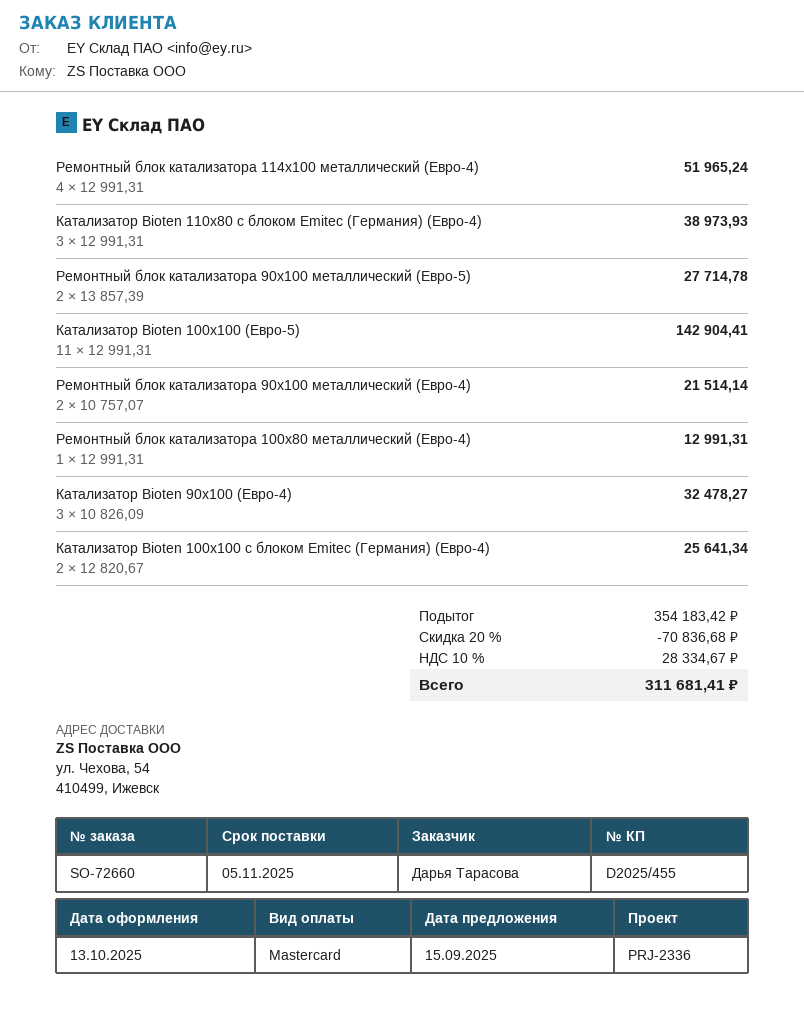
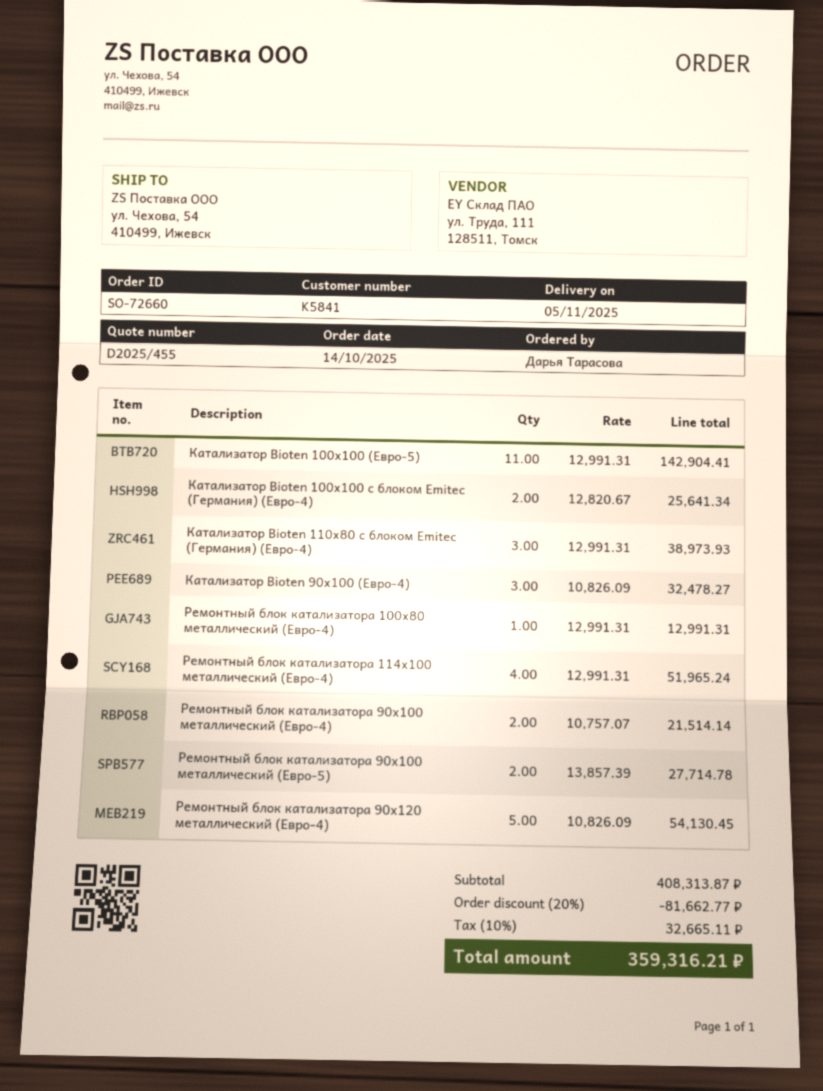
order date: 2025-10-13 -> 2025-10-14
Ремонтный блок катализатора 90x120 металлический (Евро-4): none -> 5 x 10826.09 = 54130.45
subtotal: 354183.42 -> 408313.87
discount: 20% = 70836.68 -> 20% = 81662.77
tax: 10% = 28334.67 -> 10% = 32665.11
total: 311681.41 -> 359316.21

